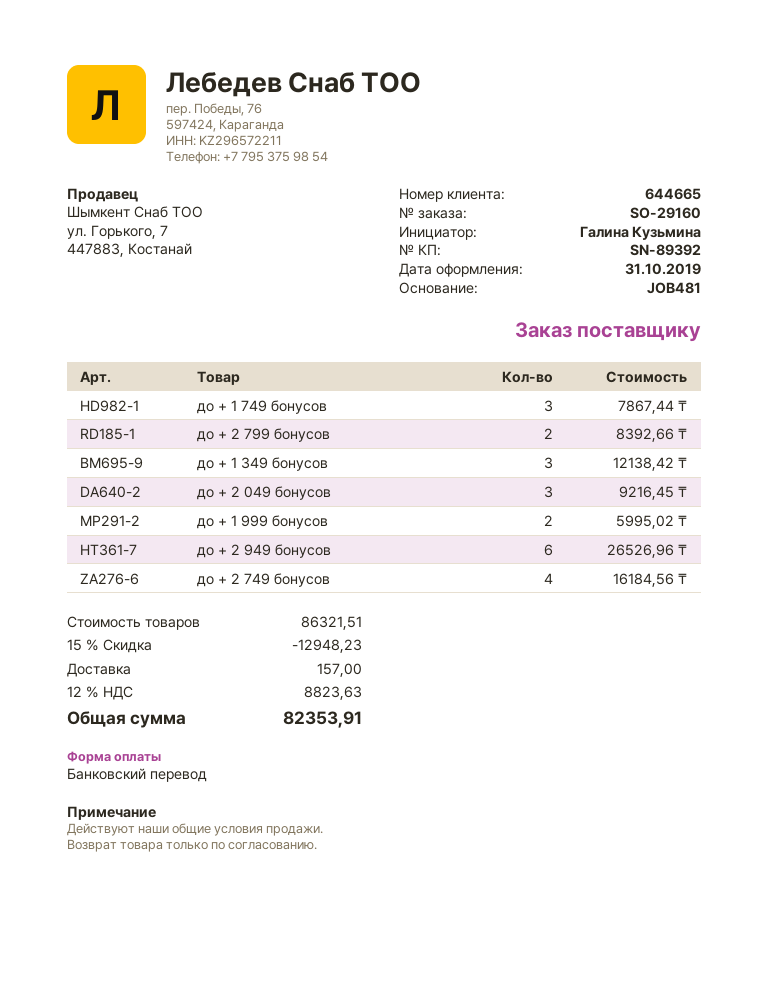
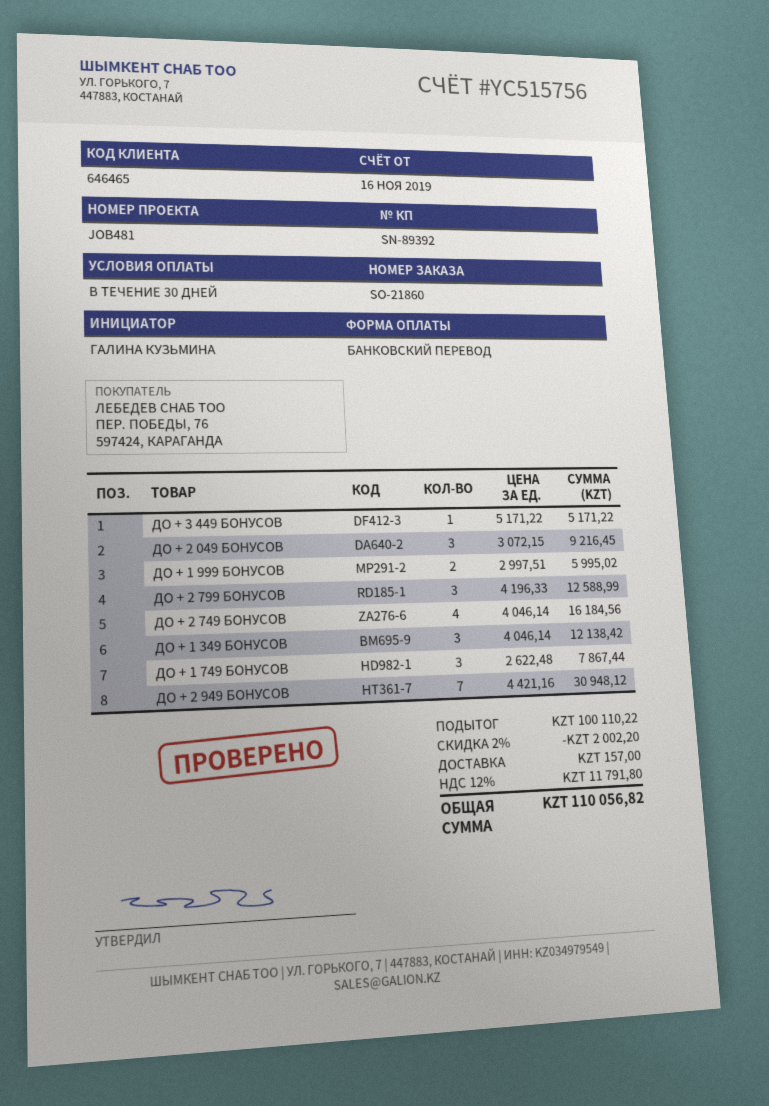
order number: SO-29160 -> SO-21860
customer number: 644665 -> 646465
до + 2 799 бонусов: 2 for 8392.66 -> 3 for 12588.99
до + 2 949 бонусов: 6 for 26526.96 -> 7 for 30948.12
ДО + 3 449 БОНУСОВ: none -> 1 for 5171.22
subtotal: 86321.51 -> 100110.22
discount: 15% = 12948.23 -> 2% = 2002.20
tax: 12% = 8823.63 -> 12% = 11791.80
total: 82353.91 -> 110056.82

